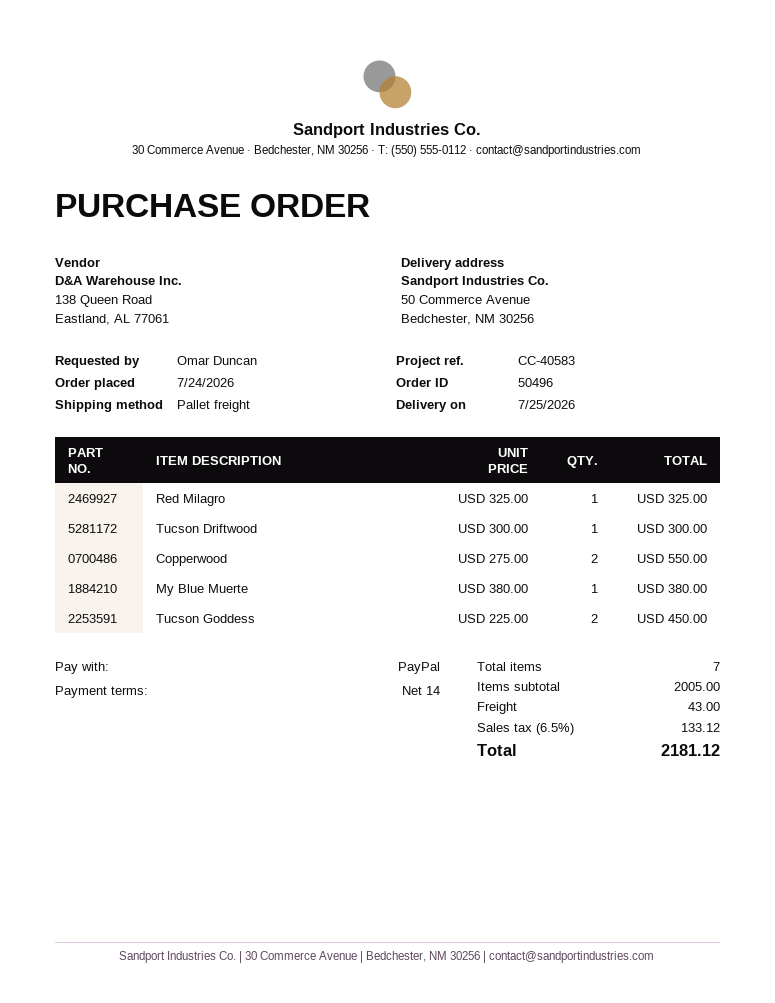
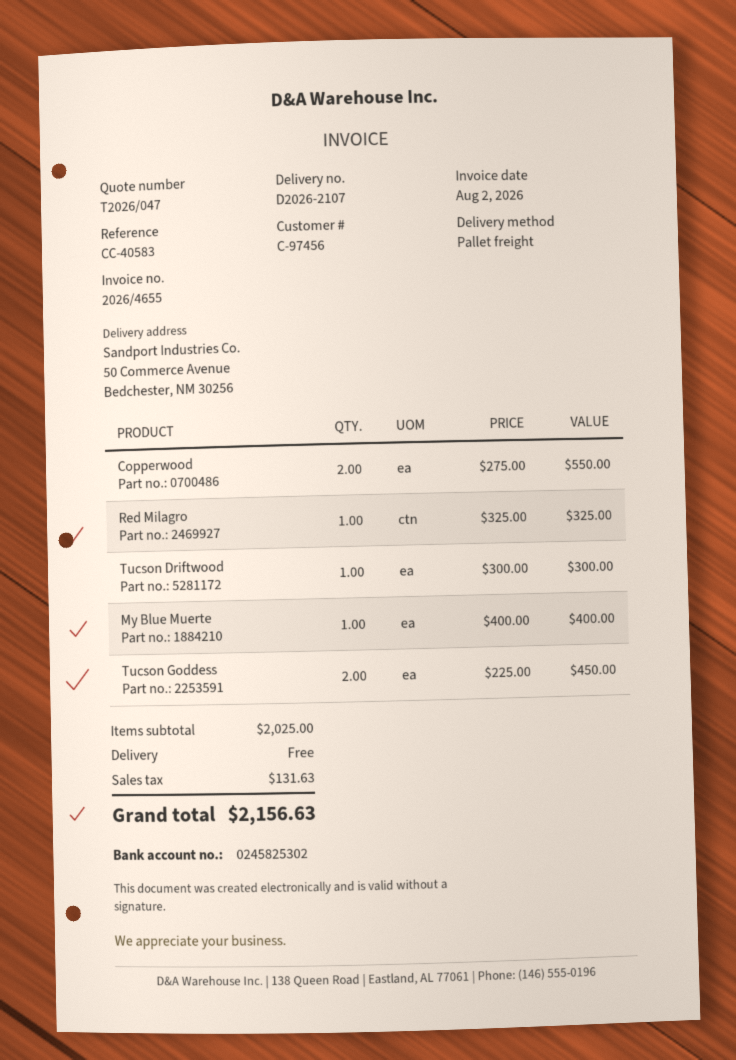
My Blue Muerte: 1 x 380.00 = 380.00 -> 1 x 400.00 = 400.00
subtotal: 2005.00 -> 2025.00
shipping: 43.00 -> 0.00
tax: 133.12 -> 131.63
total: 2181.12 -> 2156.63

